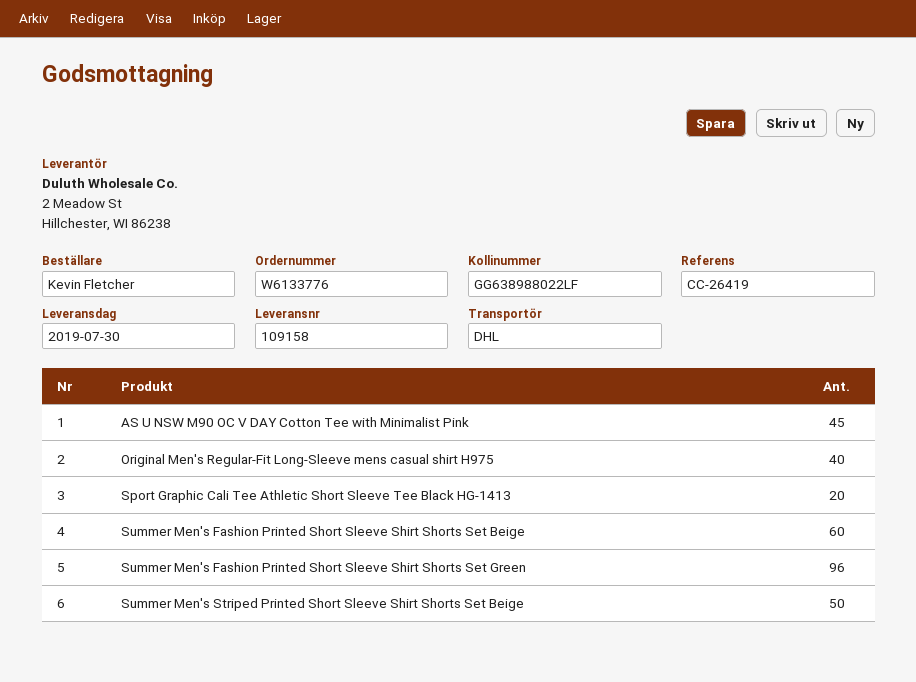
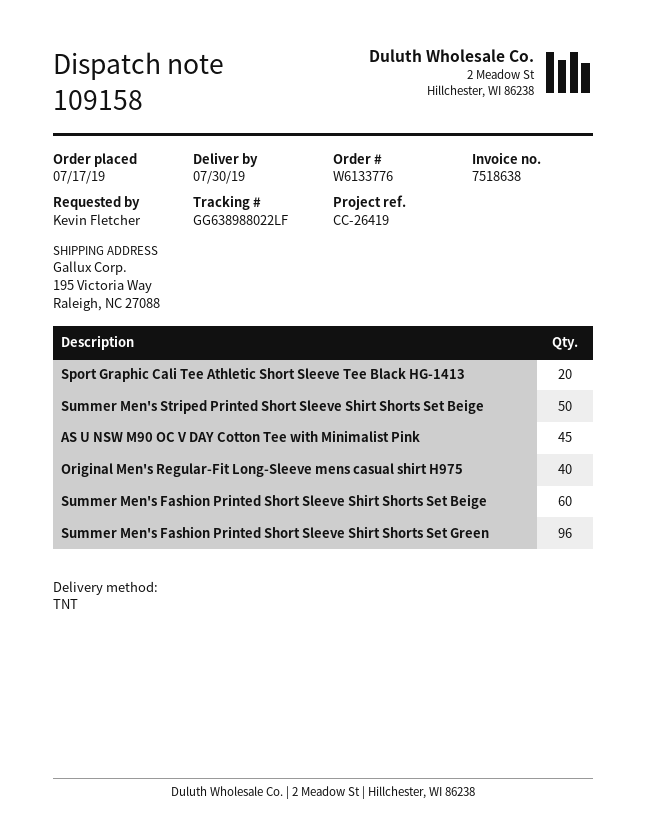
shipping method: DHL -> TNT

